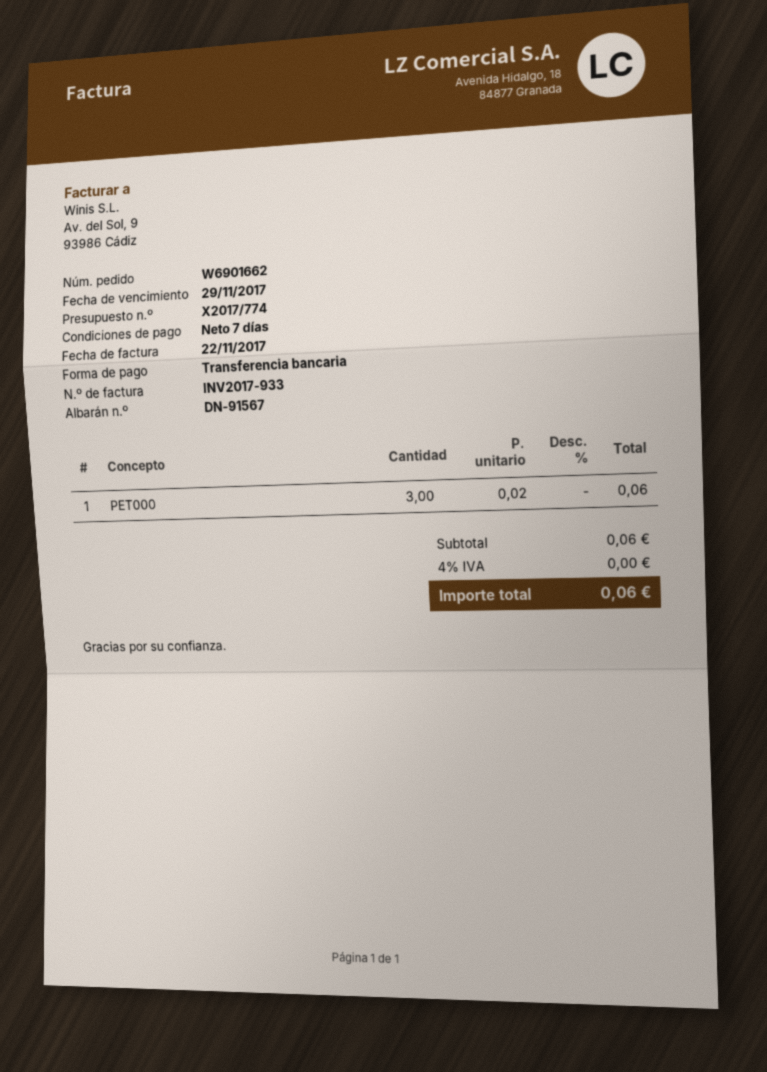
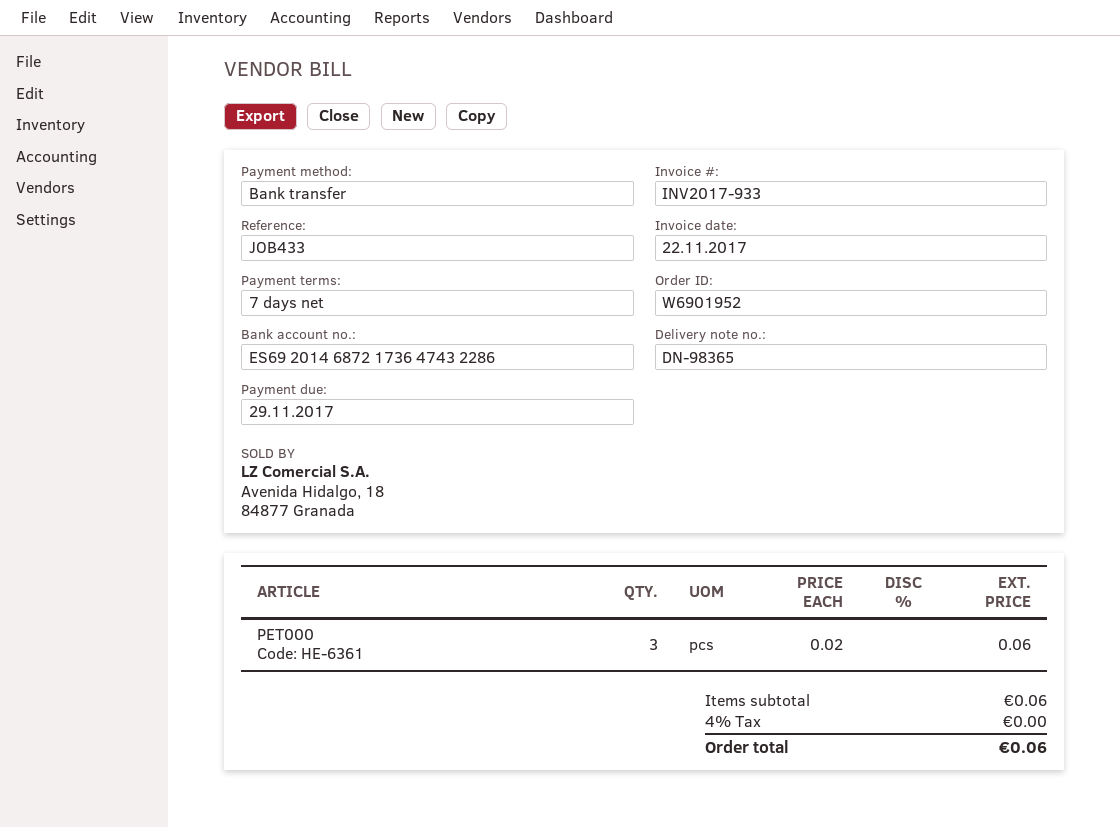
order number: W6901662 -> W6901952
delivery note number: DN-91567 -> DN-98365

